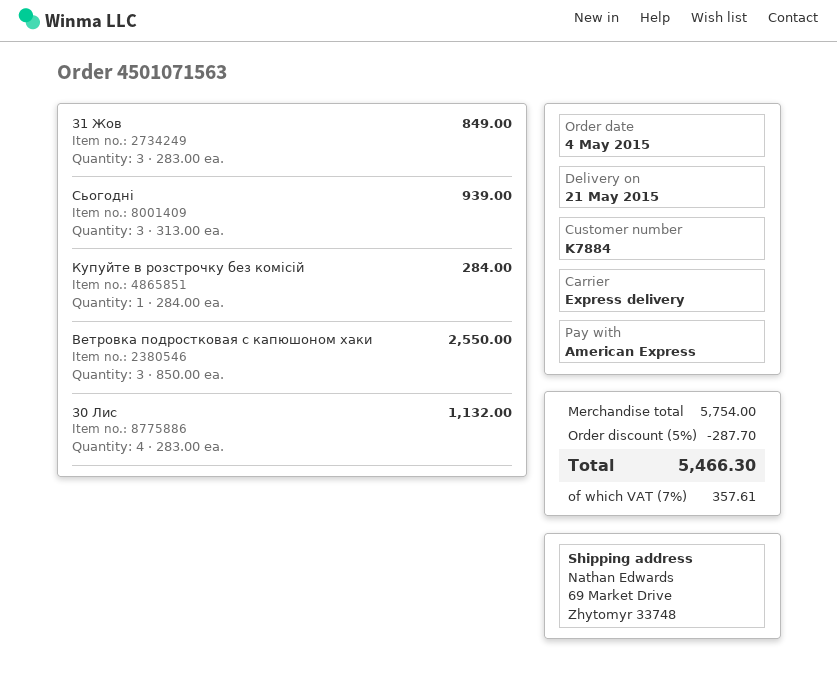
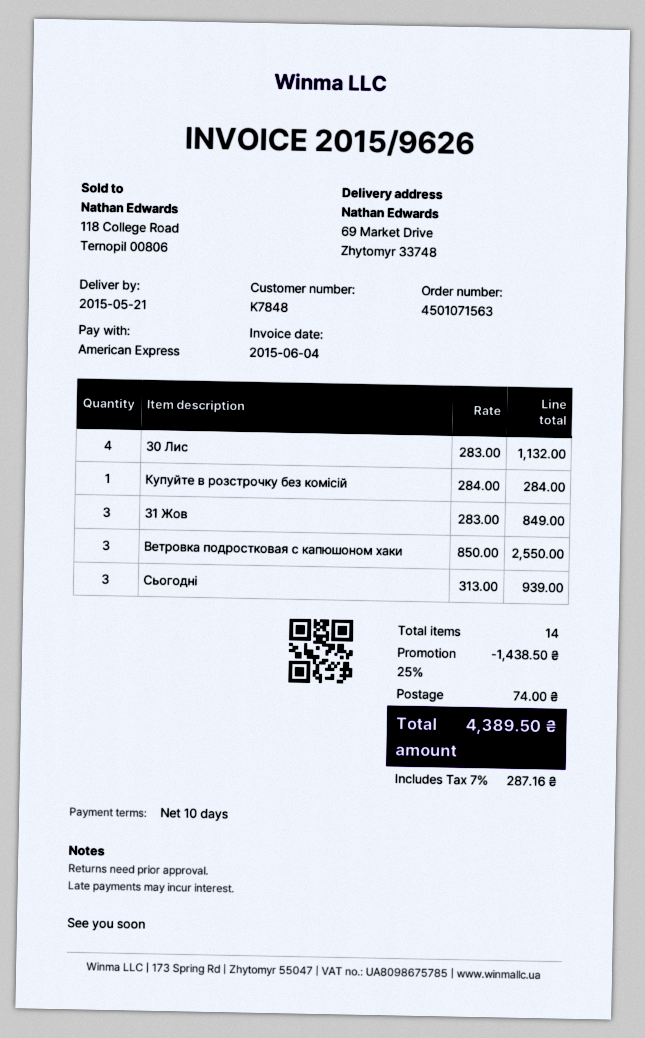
customer number: K7884 -> K7848
discount: 5% = 287.70 -> 25% = 1438.50
shipping: none -> 74.00
tax: 7% = 357.61 -> 7% = 287.16
total: 5466.30 -> 4389.50

